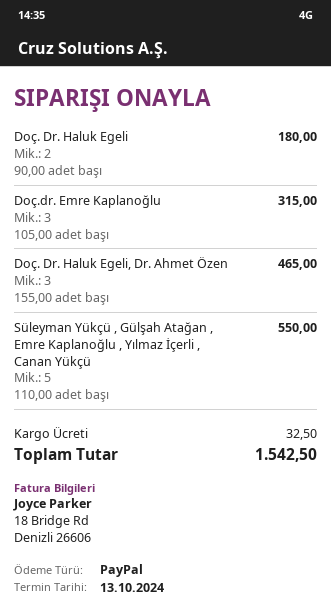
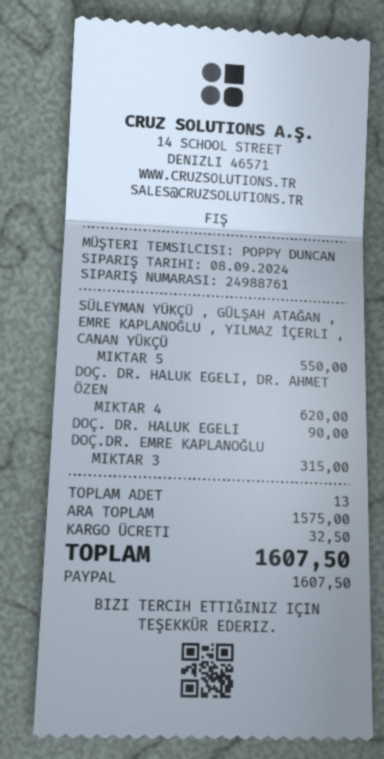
Doç. Dr. Haluk Egeli: 2 for 180.00 -> 1 for 90.00
Doç. Dr. Haluk Egeli, Dr. Ahmet Özen: 3 for 465.00 -> 4 for 620.00
total: 1542.50 -> 1607.50

